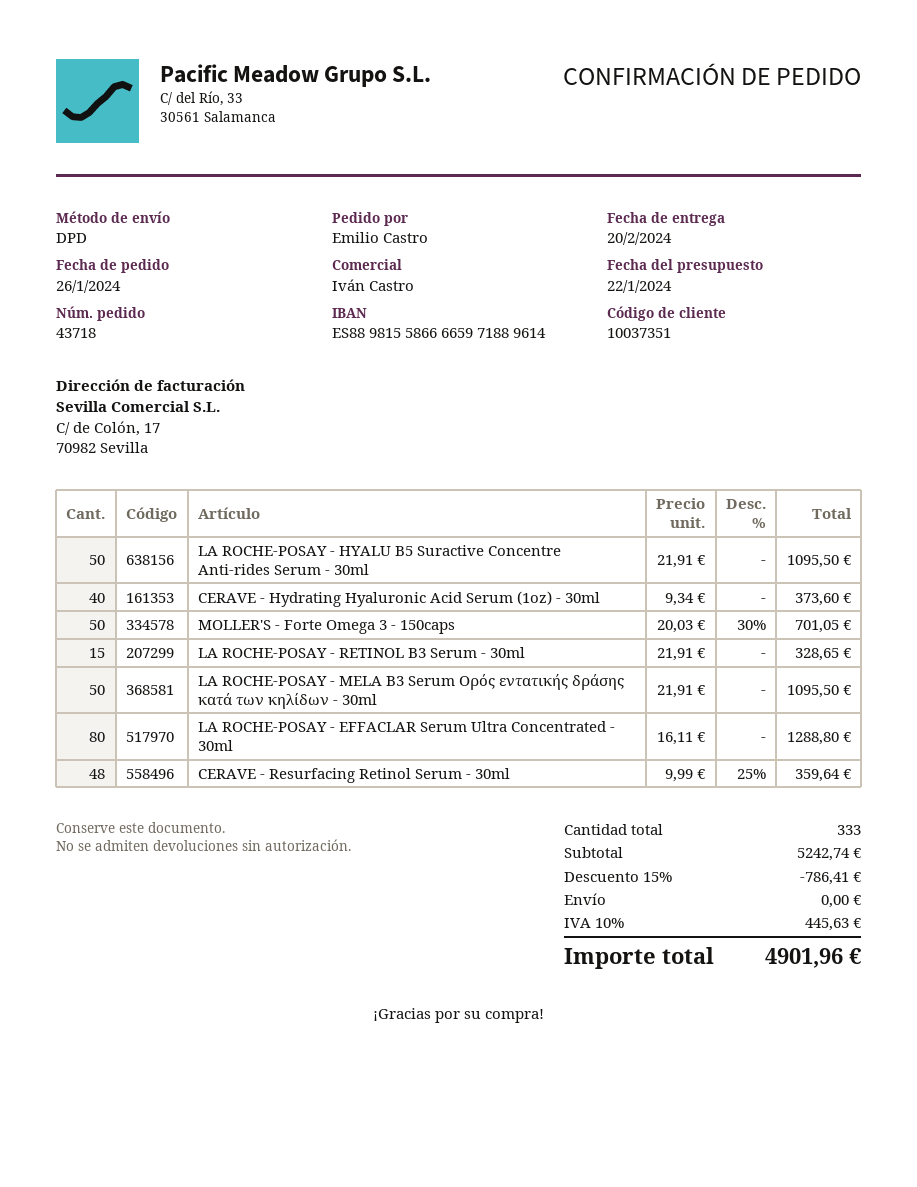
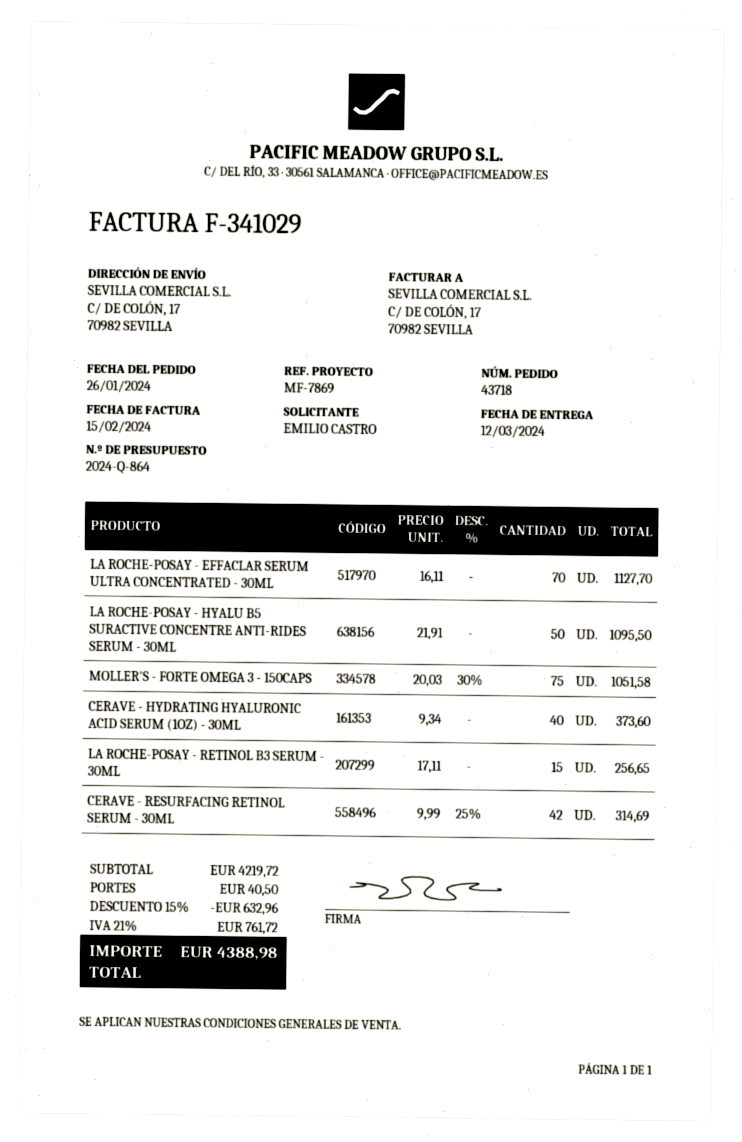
delivery date: 2024-02-20 -> 2024-03-12
MOLLER'S - Forte Omega 3 - 150caps: 50 x 20.03 - 30% = 701.05 -> 75 x 20.03 - 30% = 1051.58
LA ROCHE-POSAY - RETINOL B3 Serum - 30ml: 15 x 21.91 = 328.65 -> 15 x 17.11 = 256.65
LA ROCHE-POSAY - MELA B3 Serum Ορός εντατικής δράσης κατά των κηλίδων - 30ml: 50 x 21.91 = 1095.50 -> none
LA ROCHE-POSAY - EFFACLAR Serum Ultra Concentrated - 30ml: 80 x 16.11 = 1288.80 -> 70 x 16.11 = 1127.70
CERAVE - Resurfacing Retinol Serum - 30ml: 48 x 9.99 - 25% = 359.64 -> 42 x 9.99 - 25% = 314.69
subtotal: 5242.74 -> 4219.72
discount: 15% = 786.41 -> 15% = 632.96
shipping: 0.00 -> 40.50
tax: 10% = 445.63 -> 21% = 761.72
total: 4901.96 -> 4388.98

